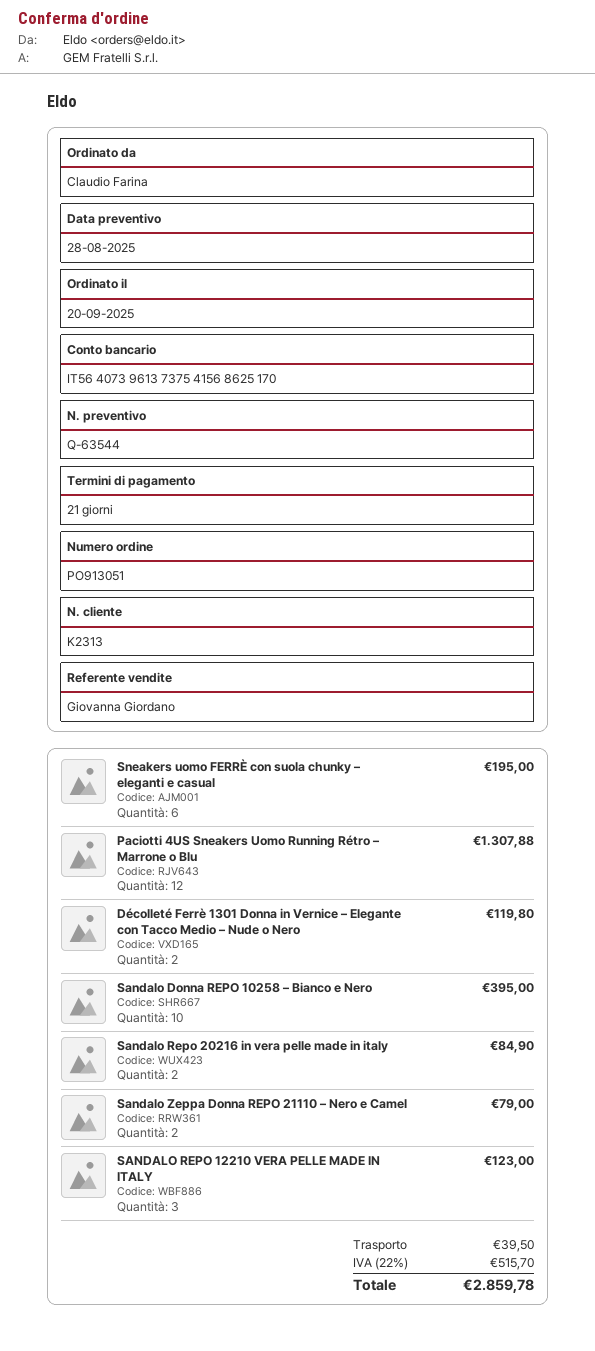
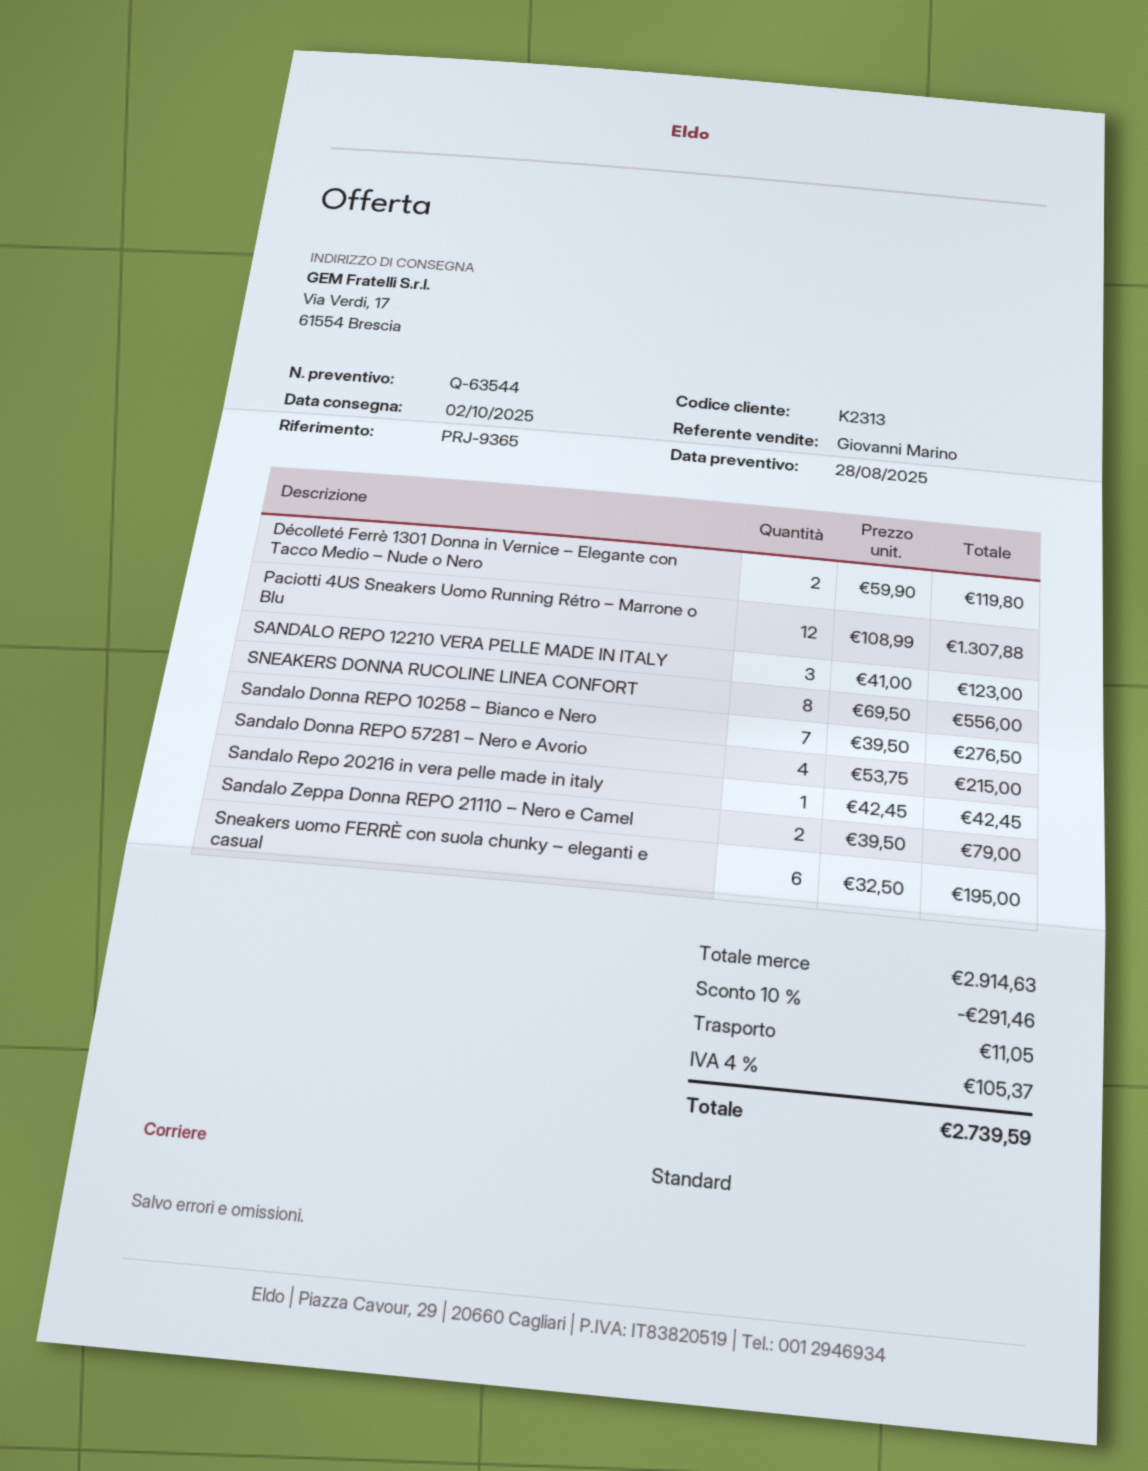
sales rep: Giovanna Giordano -> Giovanni Marino
Sandalo Donna REPO 10258 – Bianco e Nero: 10 for 395.00 -> 7 for 276.50
Sandalo Repo 20216 in vera pelle made in italy: 2 for 84.90 -> 1 for 42.45
SNEAKERS DONNA RUCOLINE LINEA CONFORT: none -> 8 for 556.00
Sandalo Donna REPO 57281 – Nero e Avorio: none -> 4 for 215.00
discount: none -> 10% = 291.46
shipping: 39.50 -> 11.05
tax: 22% = 515.70 -> 4% = 105.37
total: 2859.78 -> 2739.59

